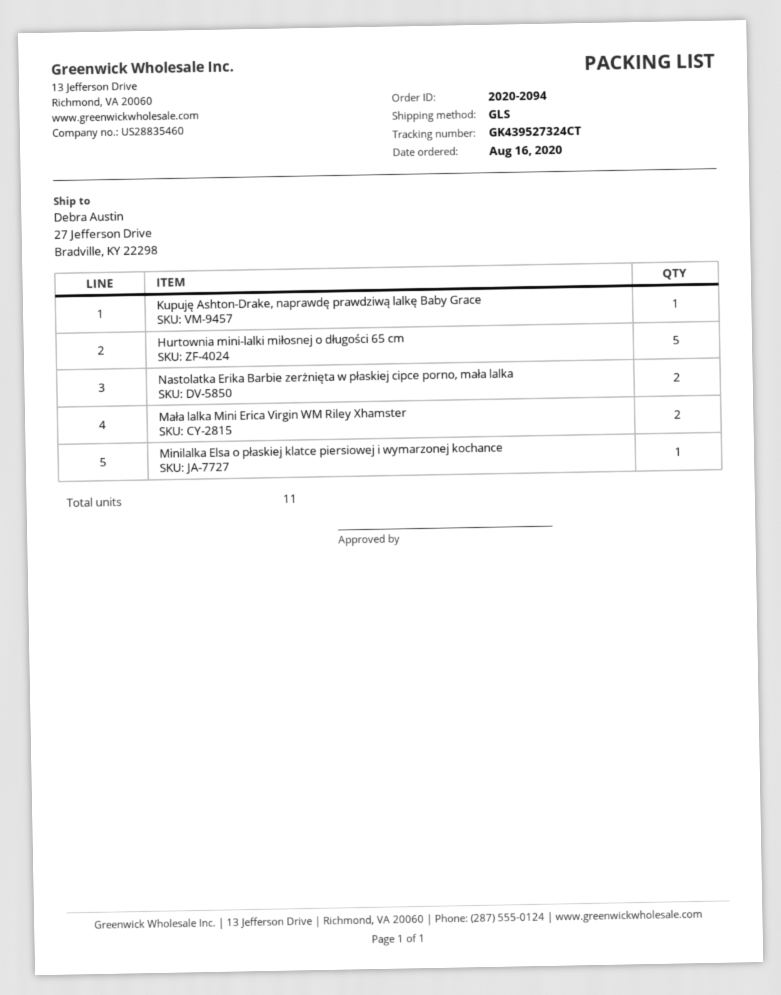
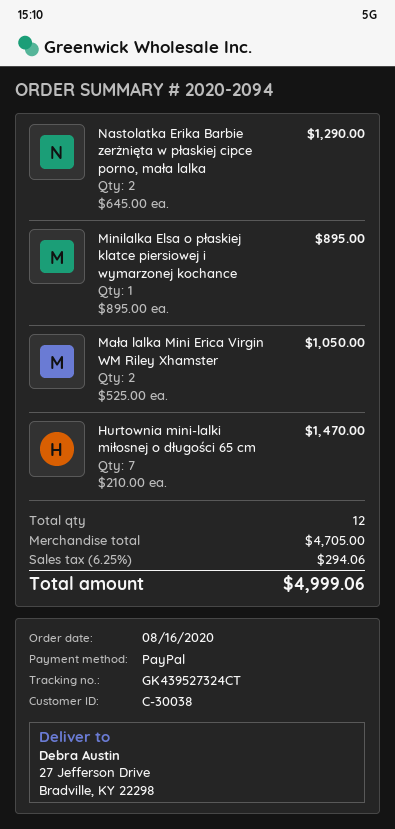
Kupuję Ashton-Drake, naprawdę prawdziwą lalkę Baby Grace: 1 -> none
Hurtownia mini-lalki miłosnej o długości 65 cm: 5 -> 7
total quantity: 11 -> 12

